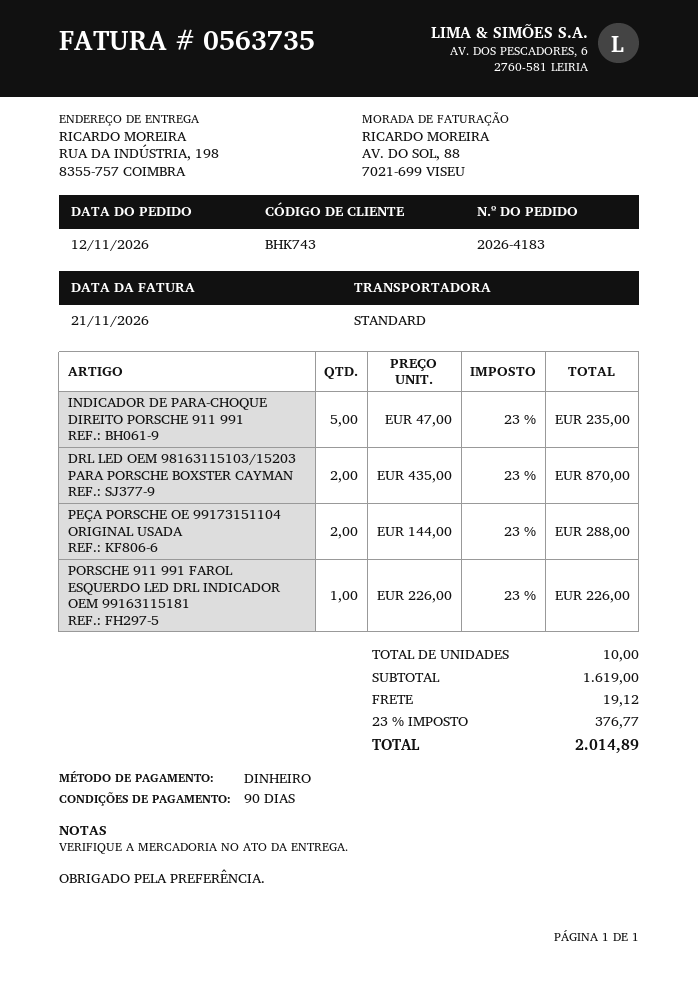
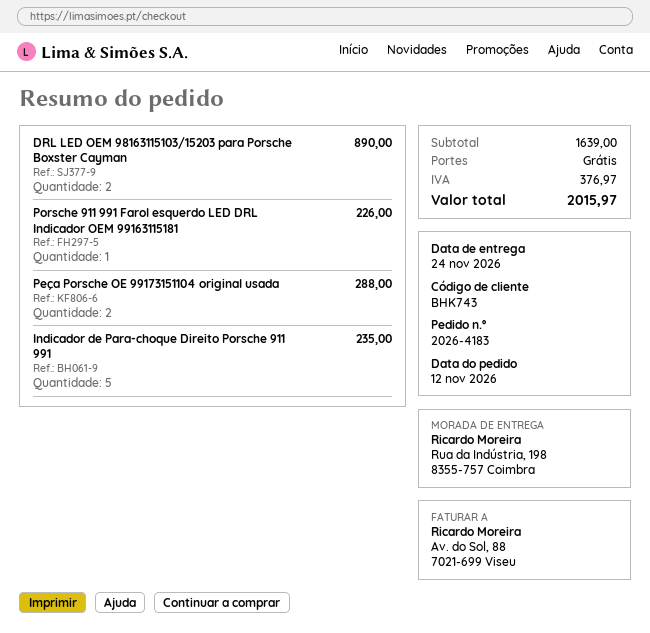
DRL LED OEM 98163115103/15203 PARA PORSCHE BOXSTER CAYMAN: 2 for 870.00 -> 2 for 890.00
subtotal: 1619.00 -> 1639.00
shipping: 19.12 -> 0.00
tax: 376.77 -> 376.97
total: 2014.89 -> 2015.97

